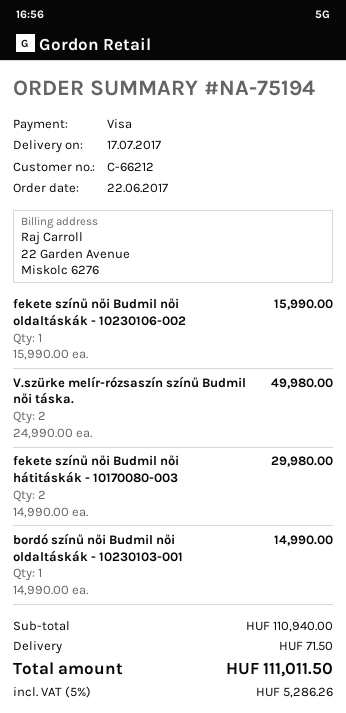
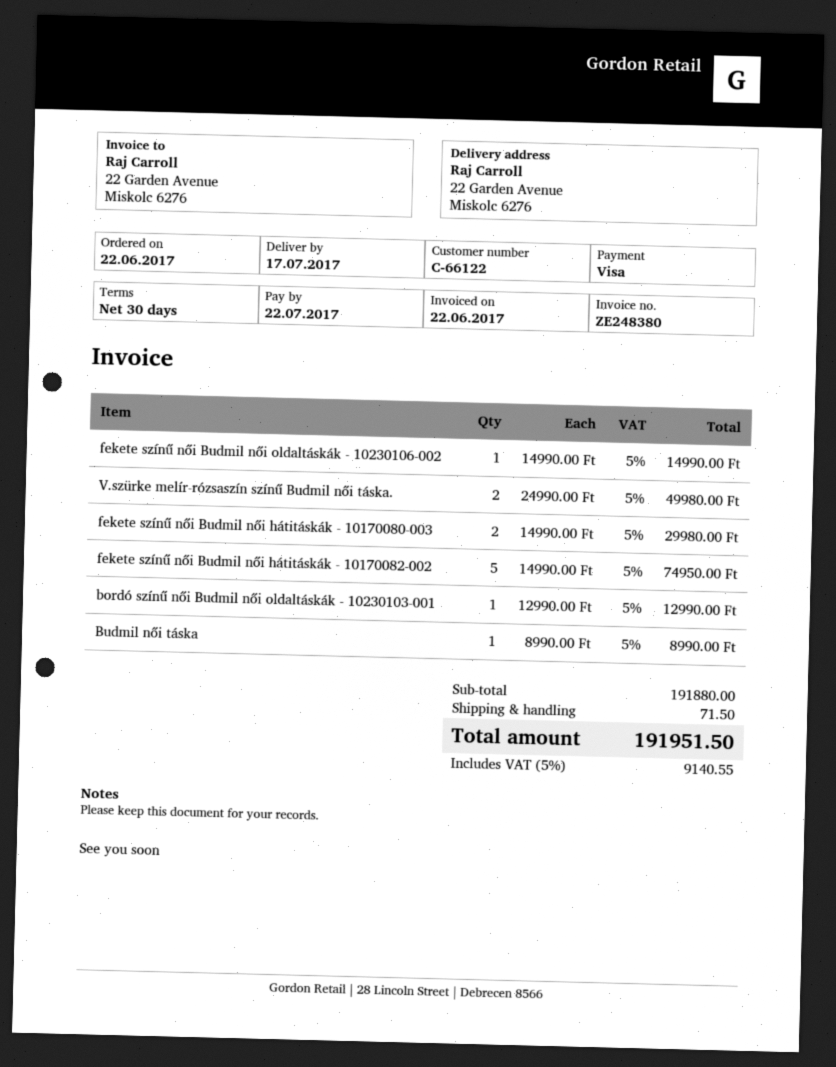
customer number: C-66212 -> C-66122
fekete színű női Budmil női oldaltáskák - 10230106-002: 1 x 15990.00 = 15990.00 -> 1 x 14990.00 = 14990.00
bordó színű női Budmil női oldaltáskák - 10230103-001: 1 x 14990.00 = 14990.00 -> 1 x 12990.00 = 12990.00
fekete színű női Budmil női hátitáskák - 10170082-002: none -> 5 x 14990.00 = 74950.00
Budmil női táska: none -> 1 x 8990.00 = 8990.00
subtotal: 110940.00 -> 191880.00
tax: 5% = 5286.26 -> 5% = 9140.55
total: 111011.50 -> 191951.50

